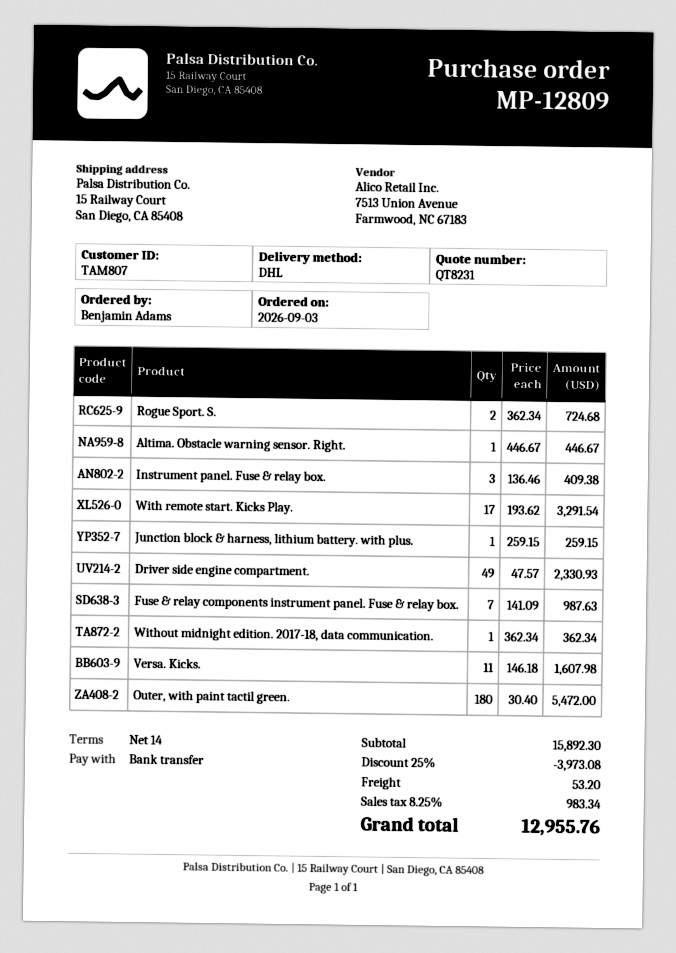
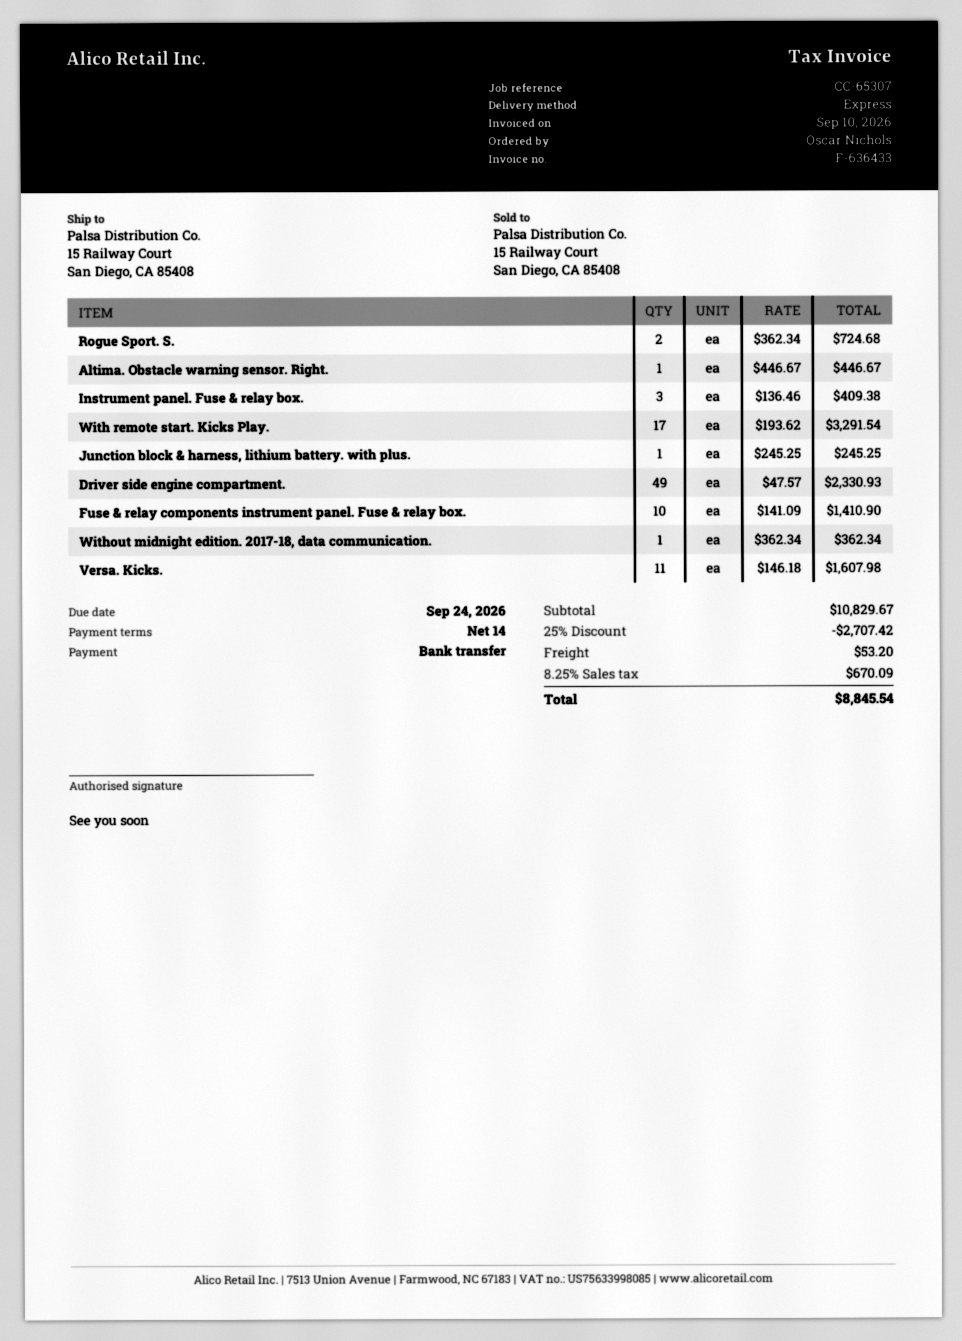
ordered by: Benjamin Adams -> Oscar Nichols
shipping method: DHL -> express
Junction block & harness, lithium battery. with plus.: 1 x 259.15 = 259.15 -> 1 x 245.25 = 245.25
Fuse & relay components instrument panel. Fuse & relay box.: 7 x 141.09 = 987.63 -> 10 x 141.09 = 1410.90
Outer, with paint tactil green.: 180 x 30.40 = 5472.00 -> none
subtotal: 15892.30 -> 10829.67
discount: 25% = 3973.08 -> 25% = 2707.42
tax: 8.25% = 983.34 -> 8.25% = 670.09
total: 12955.76 -> 8845.54

